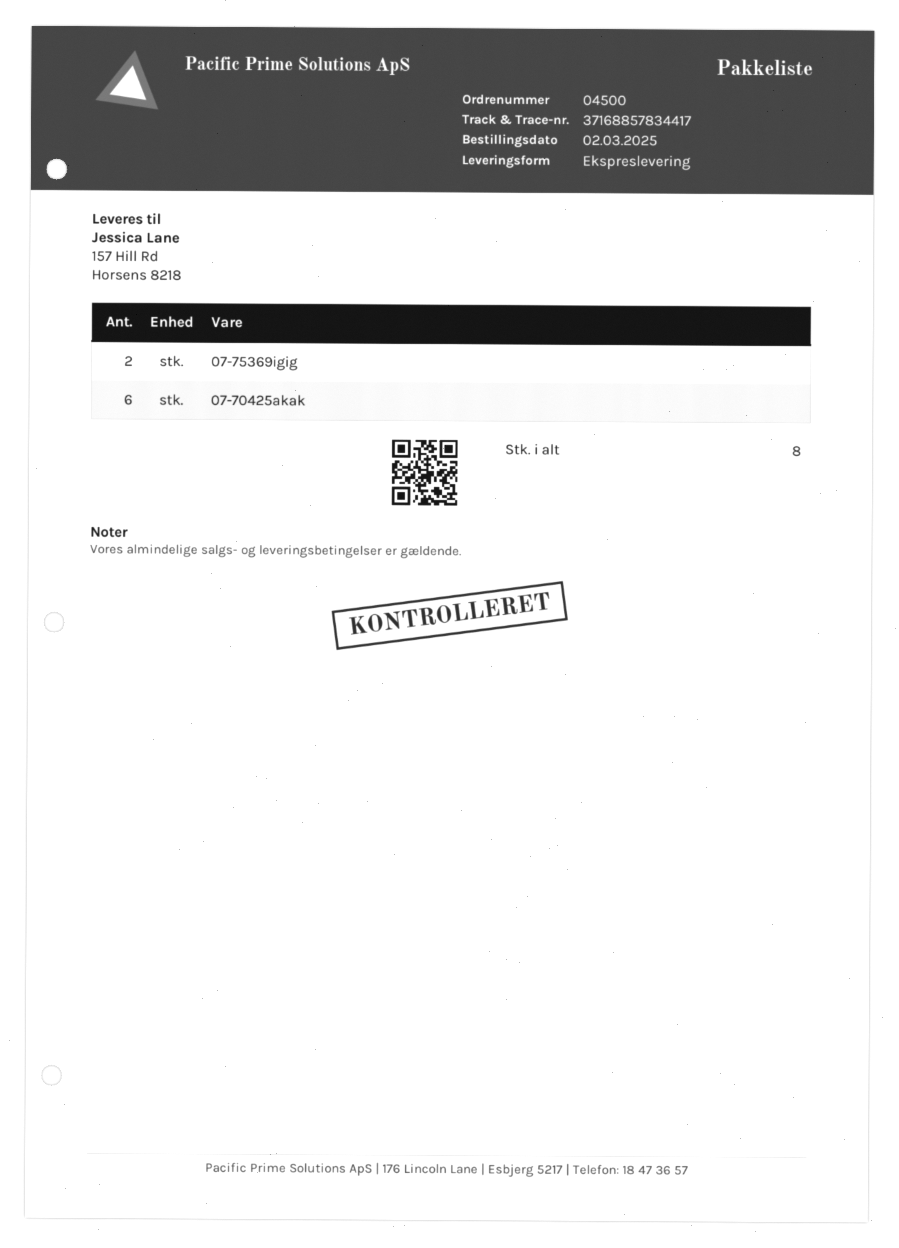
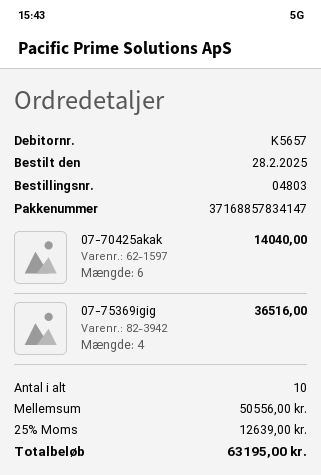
order number: 04500 -> 04803
order date: 2025-03-02 -> 2025-02-28
tracking number: 37168857834417 -> 37168857834147
07-75369igig: 2 -> 4
total quantity: 8 -> 10

